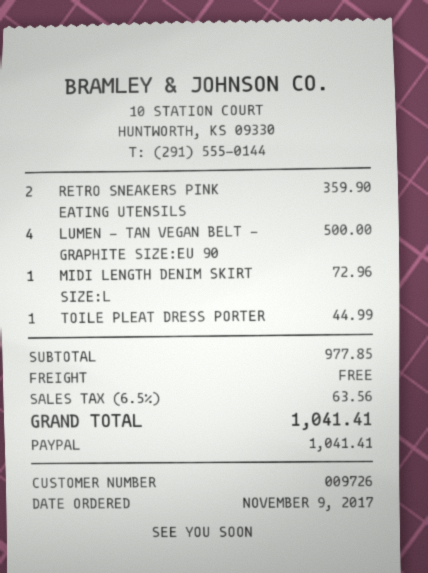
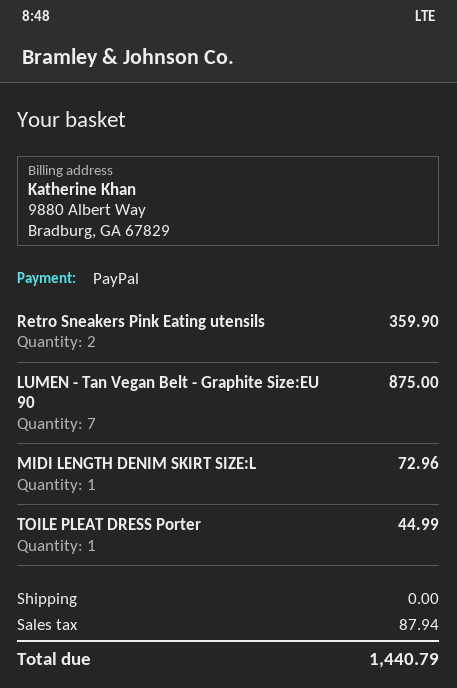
LUMEN - TAN VEGAN BELT - GRAPHITE SIZE:EU 90: 4 for 500.00 -> 7 for 875.00
tax: 63.56 -> 87.94
total: 1041.41 -> 1440.79

